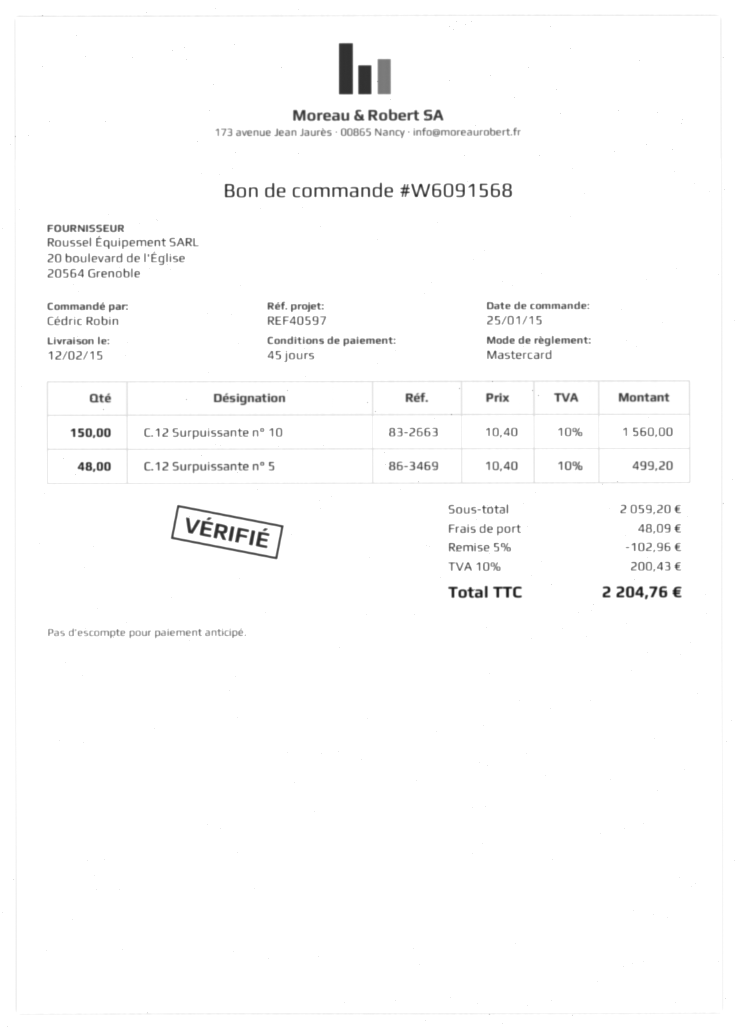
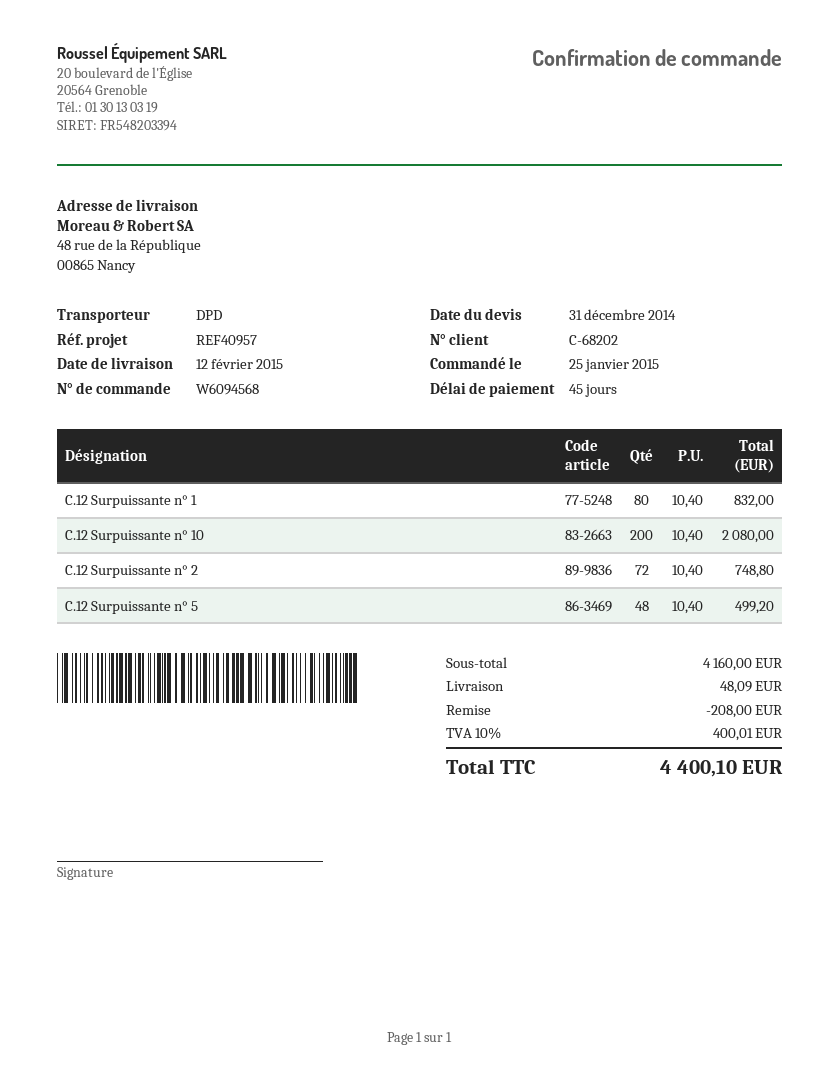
order number: W6091568 -> W6094568
reference: REF40597 -> REF40957
C.12 Surpuissante n° 10: 150 x 10.40 = 1560.00 -> 200 x 10.40 = 2080.00
C.12 Surpuissante n° 1: none -> 80 x 10.40 = 832.00
C.12 Surpuissante n° 2: none -> 72 x 10.40 = 748.80
subtotal: 2059.20 -> 4160.00
discount: 102.96 -> 208.00
tax: 10% = 200.43 -> 10% = 400.01
total: 2204.76 -> 4400.10

